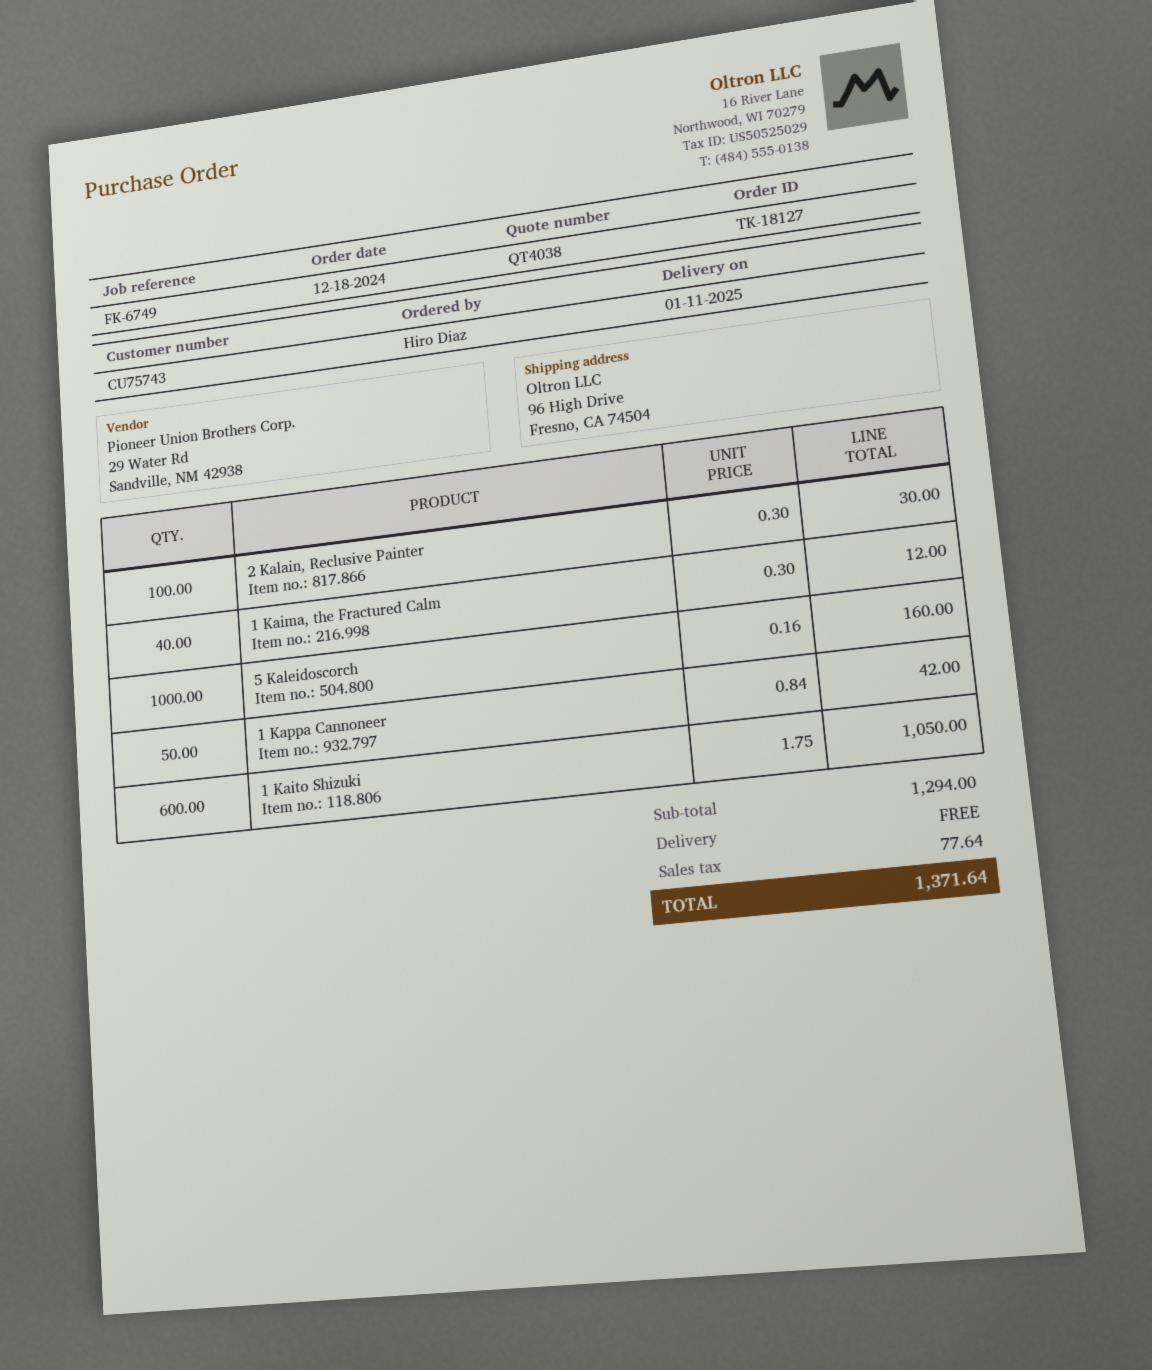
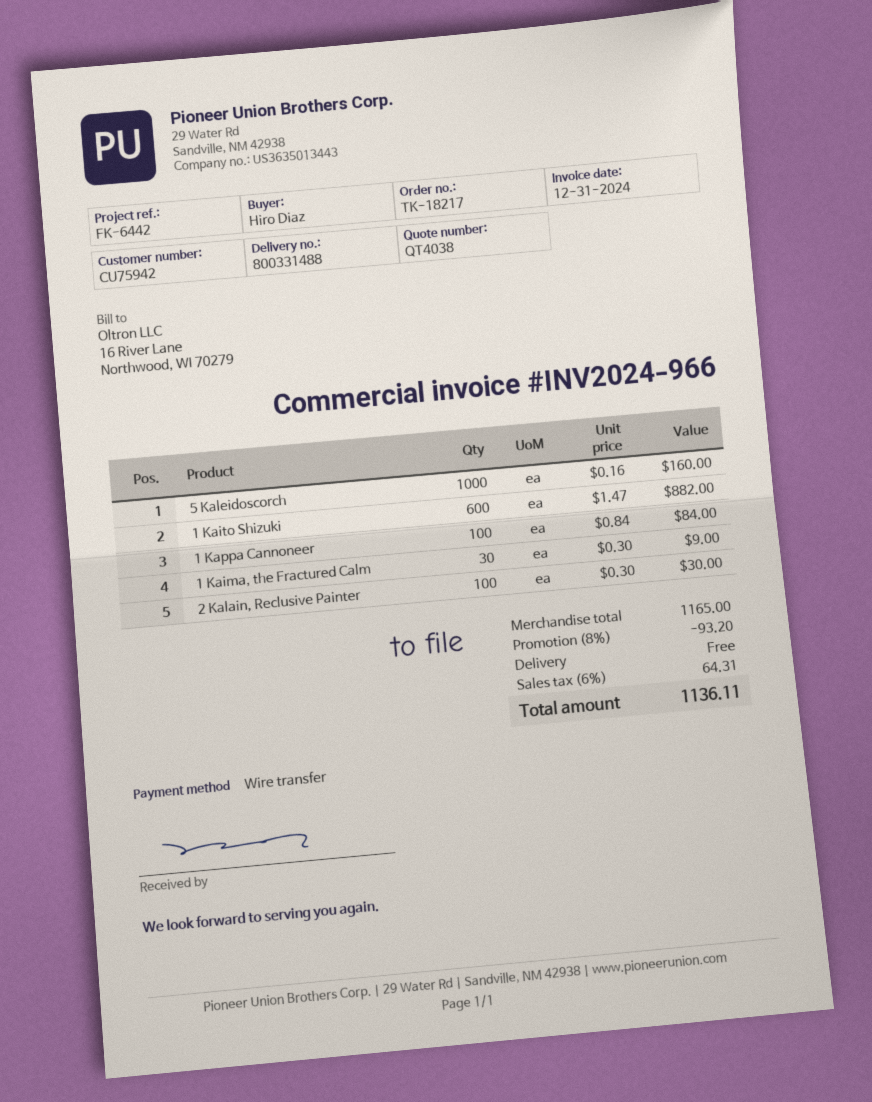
order number: TK-18127 -> TK-18217
customer number: CU75743 -> CU75942
reference: FK-6749 -> FK-6442
1 Kaima, the Fractured Calm: 40 x 0.30 = 12.00 -> 30 x 0.30 = 9.00
1 Kappa Cannoneer: 50 x 0.84 = 42.00 -> 100 x 0.84 = 84.00
1 Kaito Shizuki: 600 x 1.75 = 1050.00 -> 600 x 1.47 = 882.00
subtotal: 1294.00 -> 1165.00
discount: none -> 8% = 93.20
tax: 77.64 -> 64.31
total: 1371.64 -> 1136.11

